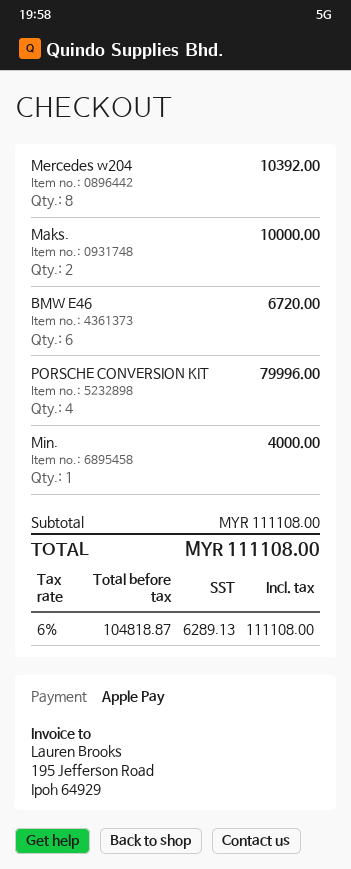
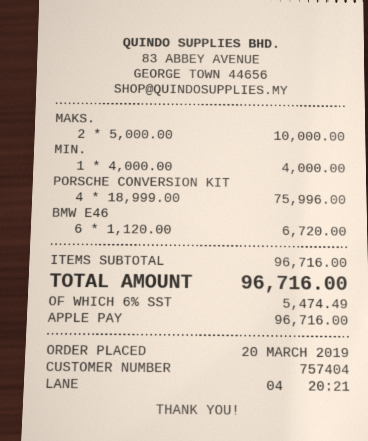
Mercedes w204: 8 for 10392.00 -> none
PORSCHE CONVERSION KIT: 4 for 79996.00 -> 4 for 75996.00
subtotal: 111108.00 -> 96716.00
tax: 6% = 6289.13 -> 6% = 5474.49
total: 111108.00 -> 96716.00

